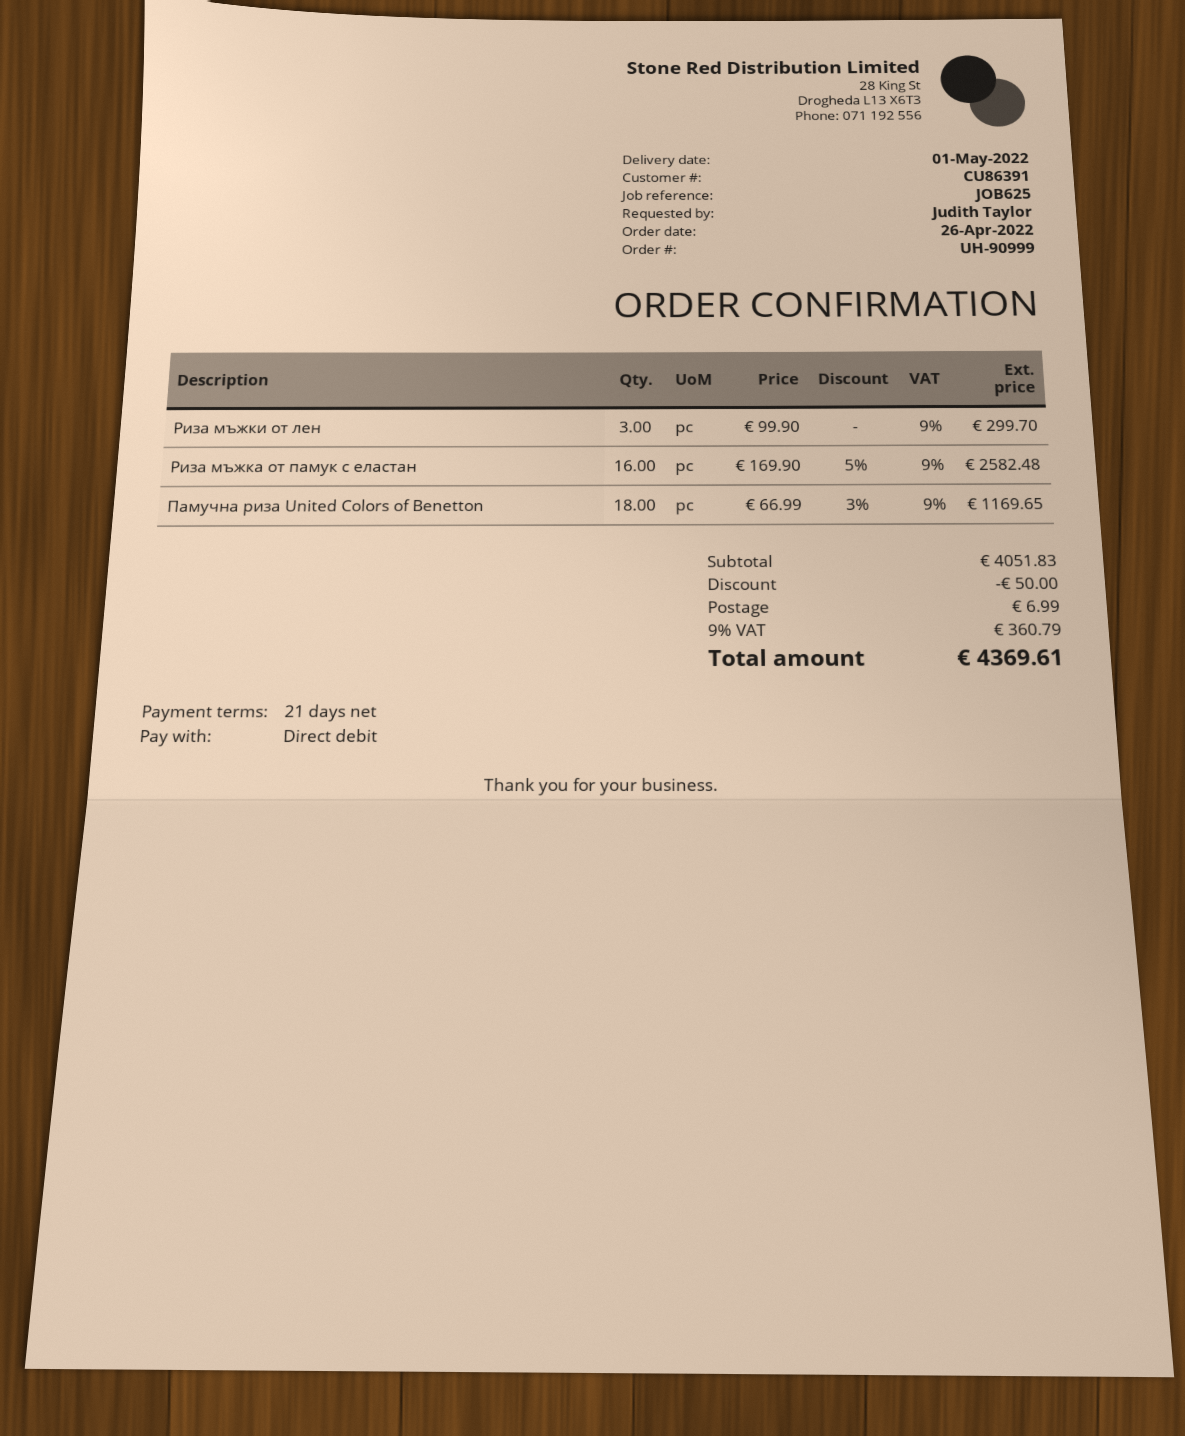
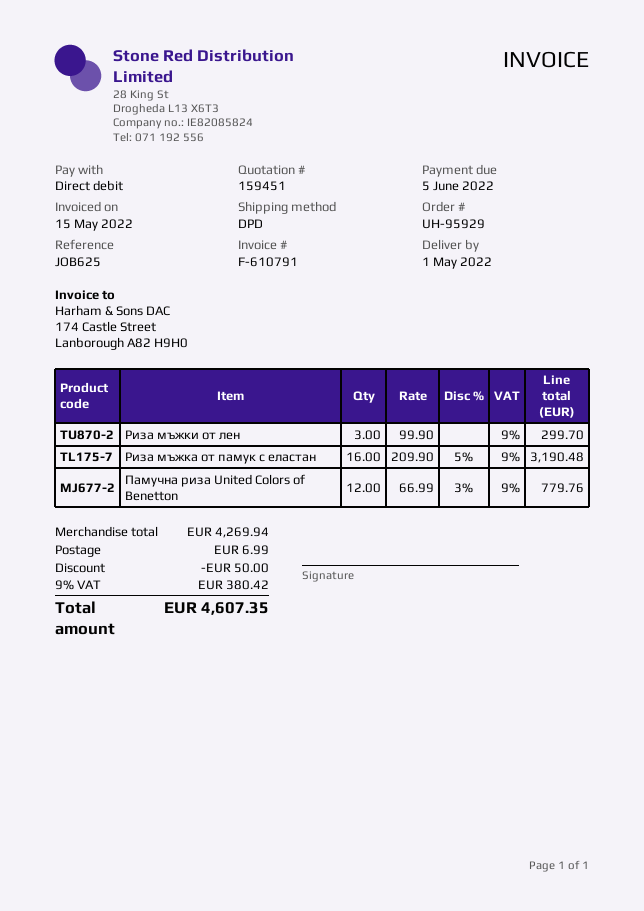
order number: UH-90999 -> UH-95929
Риза мъжка от памук с еластан: 16 x 169.90 - 5% = 2582.48 -> 16 x 209.90 - 5% = 3190.48
Памучна риза United Colors of Benetton: 18 x 66.99 - 3% = 1169.65 -> 12 x 66.99 - 3% = 779.76
subtotal: 4051.83 -> 4269.94
tax: 9% = 360.79 -> 9% = 380.42
total: 4369.61 -> 4607.35

